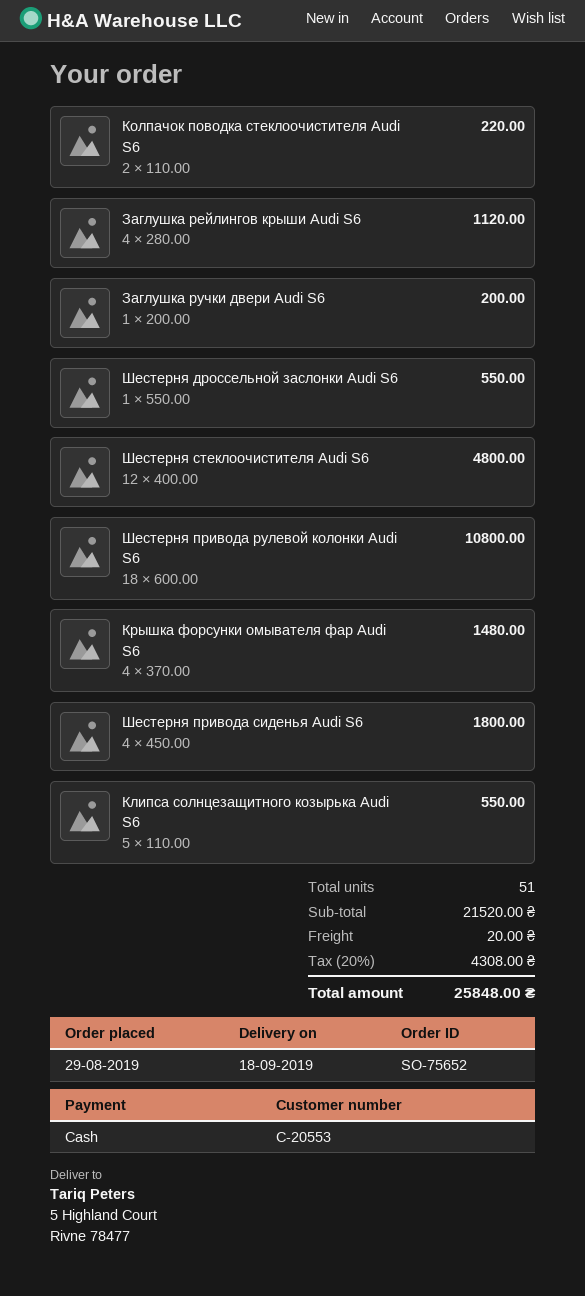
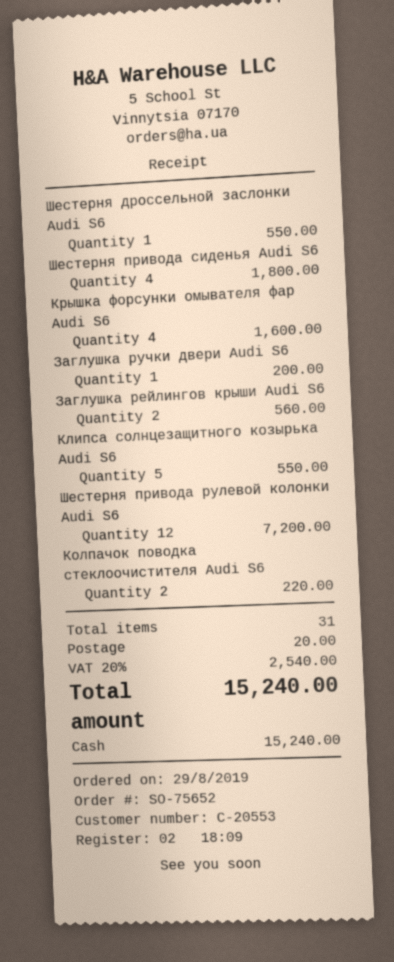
Заглушка рейлингов крыши Audi S6: 4 for 1120.00 -> 2 for 560.00
Шестерня стеклоочистителя Audi S6: 12 for 4800.00 -> none
Шестерня привода рулевой колонки Audi S6: 18 for 10800.00 -> 12 for 7200.00
Крышка форсунки омывателя фар Audi S6: 4 for 1480.00 -> 4 for 1600.00
total quantity: 51 -> 31
tax: 20% = 4308.00 -> 20% = 2540.00
total: 25848.00 -> 15240.00

